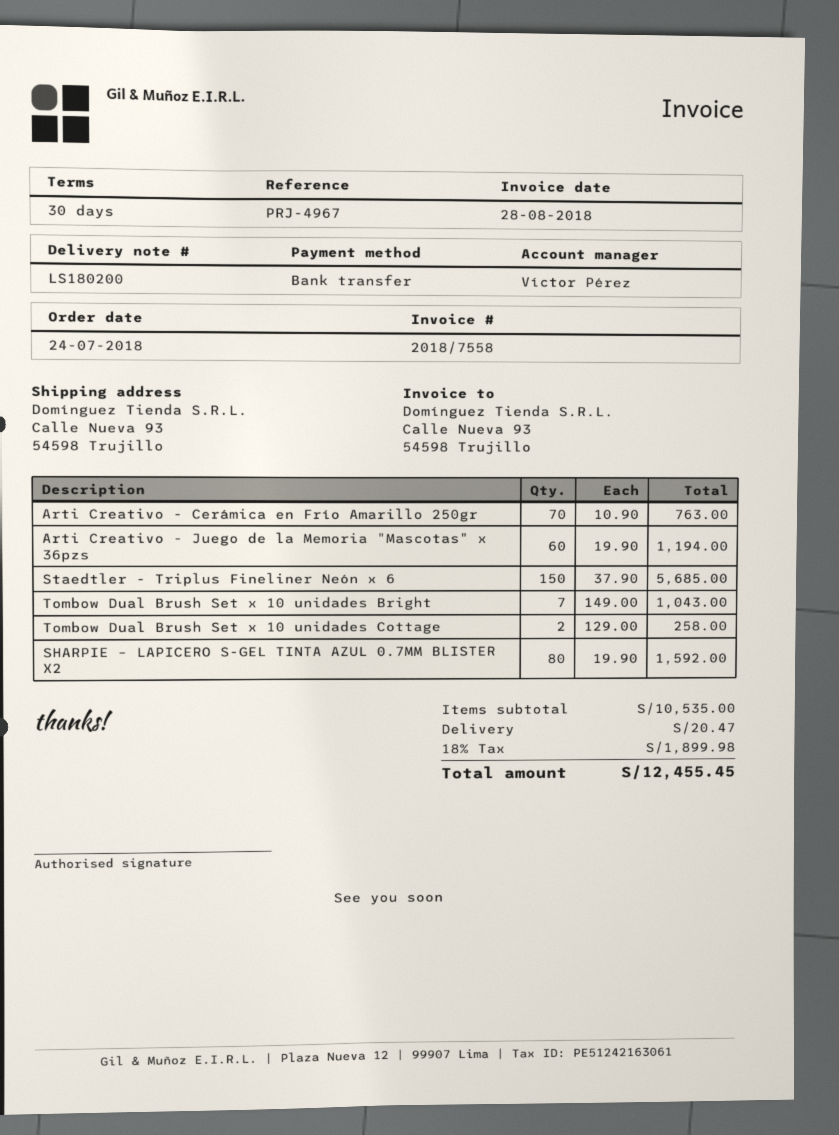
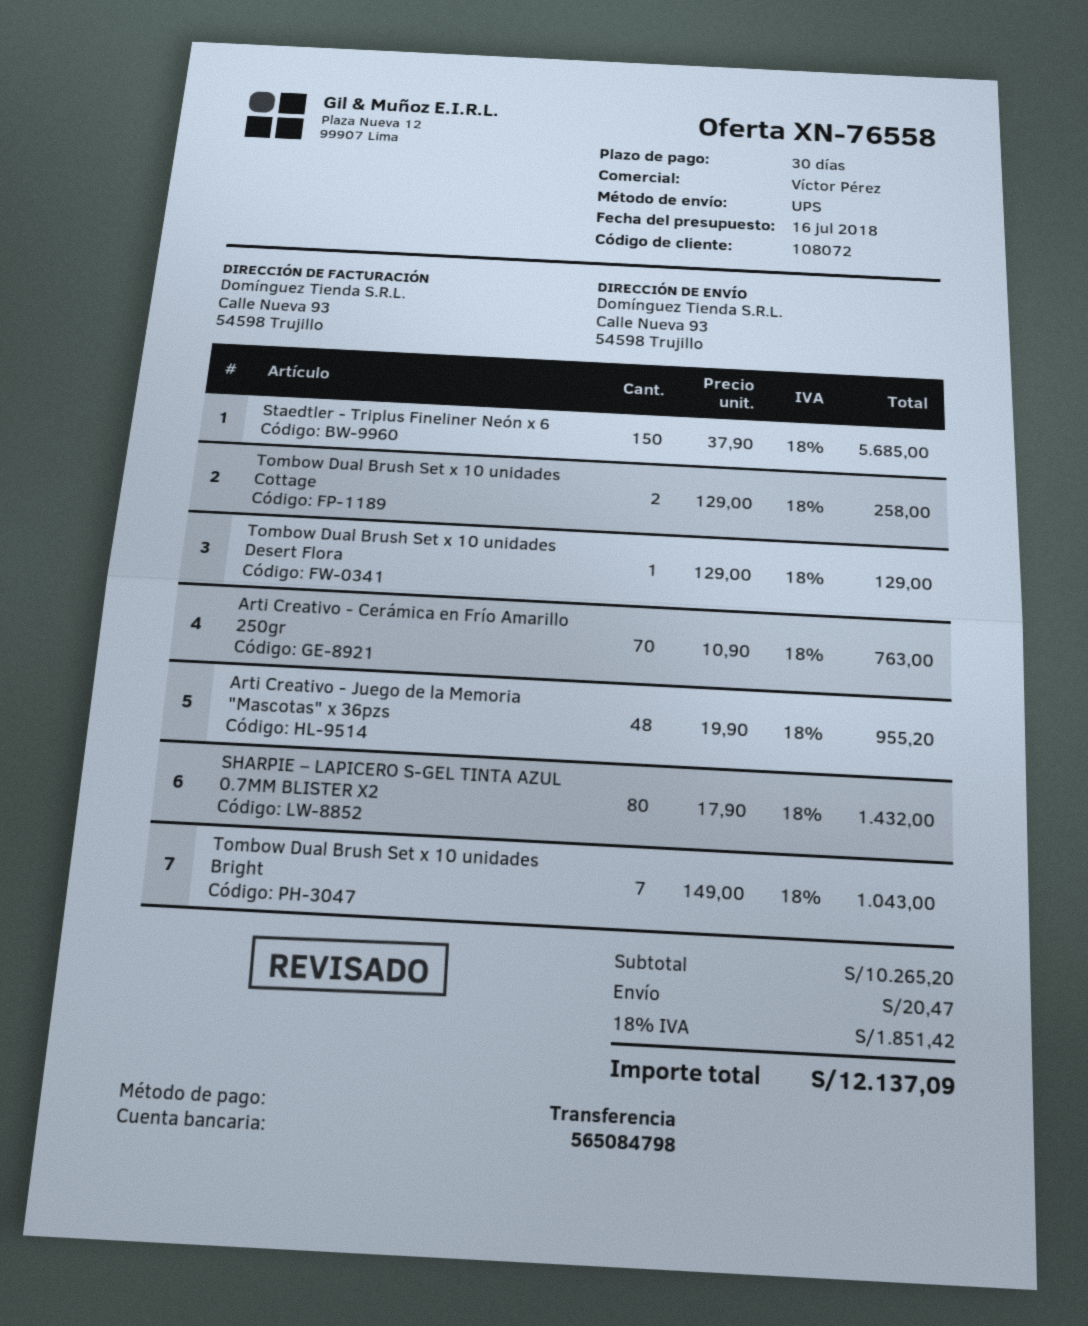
Arti Creativo - Juego de la Memoria "Mascotas" x 36pzs: 60 x 19.90 = 1194.00 -> 48 x 19.90 = 955.20
SHARPIE – LAPICERO S-GEL TINTA AZUL 0.7MM BLISTER X2: 80 x 19.90 = 1592.00 -> 80 x 17.90 = 1432.00
Tombow Dual Brush Set x 10 unidades Desert Flora: none -> 1 x 129.00 = 129.00
subtotal: 10535.00 -> 10265.20
tax: 18% = 1899.98 -> 18% = 1851.42
total: 12455.45 -> 12137.09

